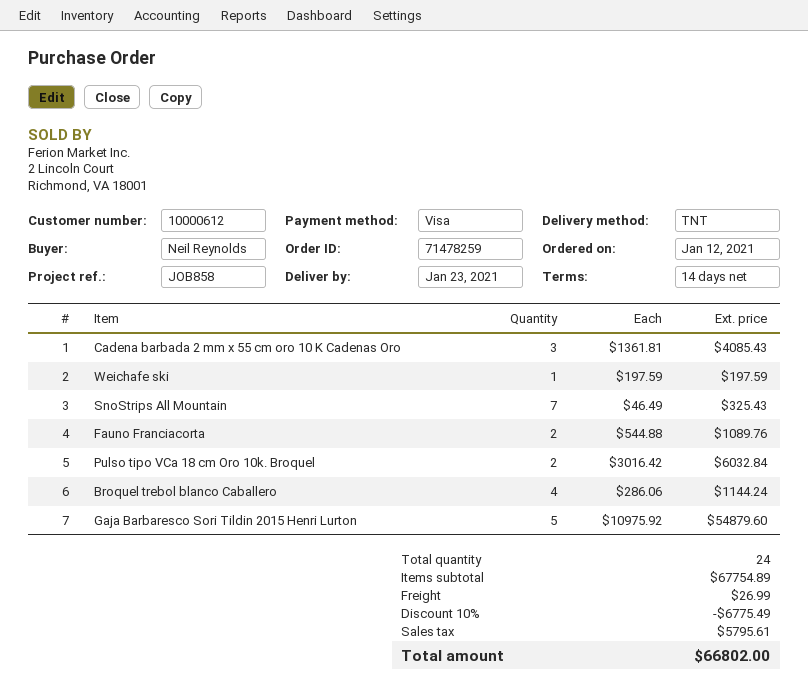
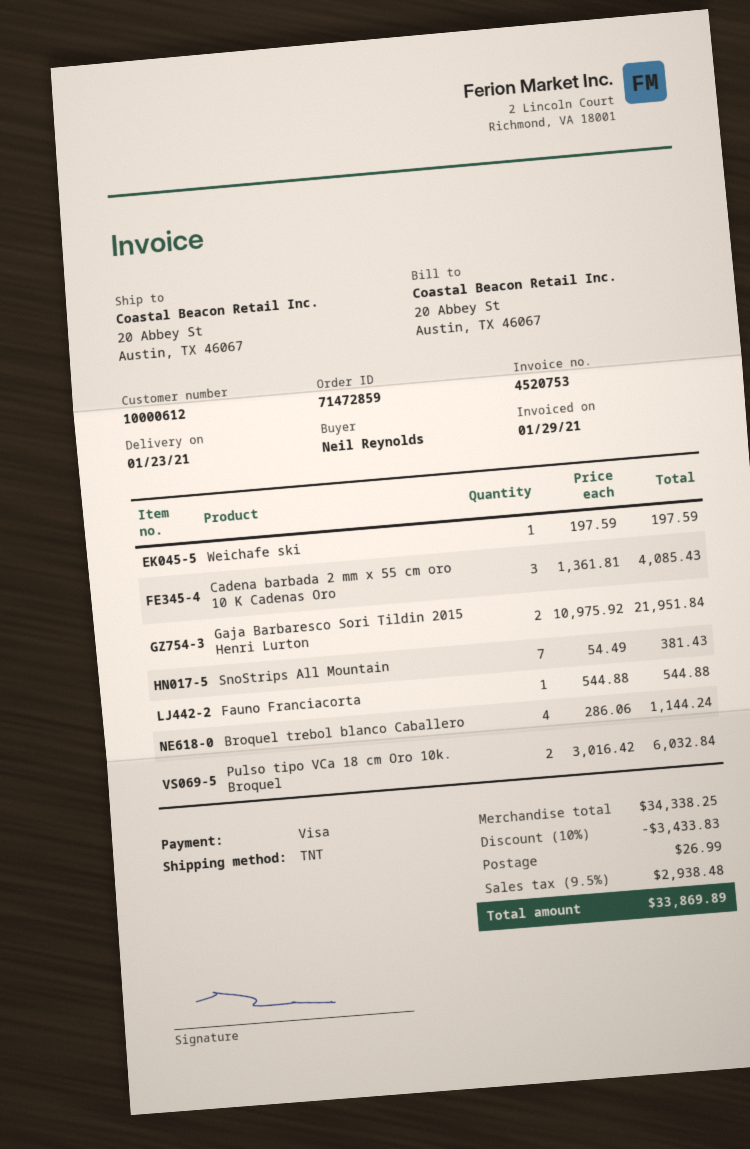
order number: 71478259 -> 71472859
SnoStrips All Mountain: 7 x 46.49 = 325.43 -> 7 x 54.49 = 381.43
Fauno Franciacorta: 2 x 544.88 = 1089.76 -> 1 x 544.88 = 544.88
Gaja Barbaresco Sori Tildin 2015 Henri Lurton: 5 x 10975.92 = 54879.60 -> 2 x 10975.92 = 21951.84
subtotal: 67754.89 -> 34338.25
discount: 10% = 6775.49 -> 10% = 3433.83
tax: 5795.61 -> 2938.48
total: 66802.00 -> 33869.89

